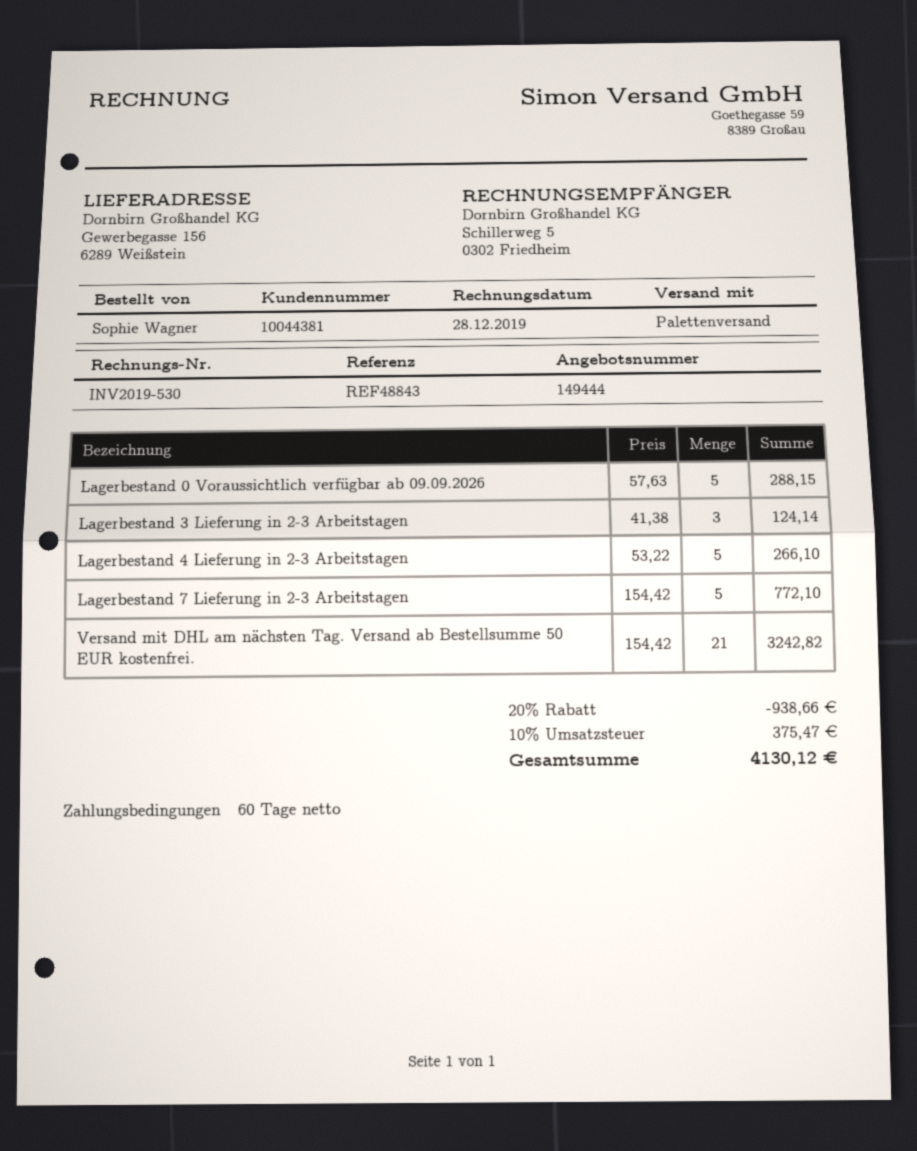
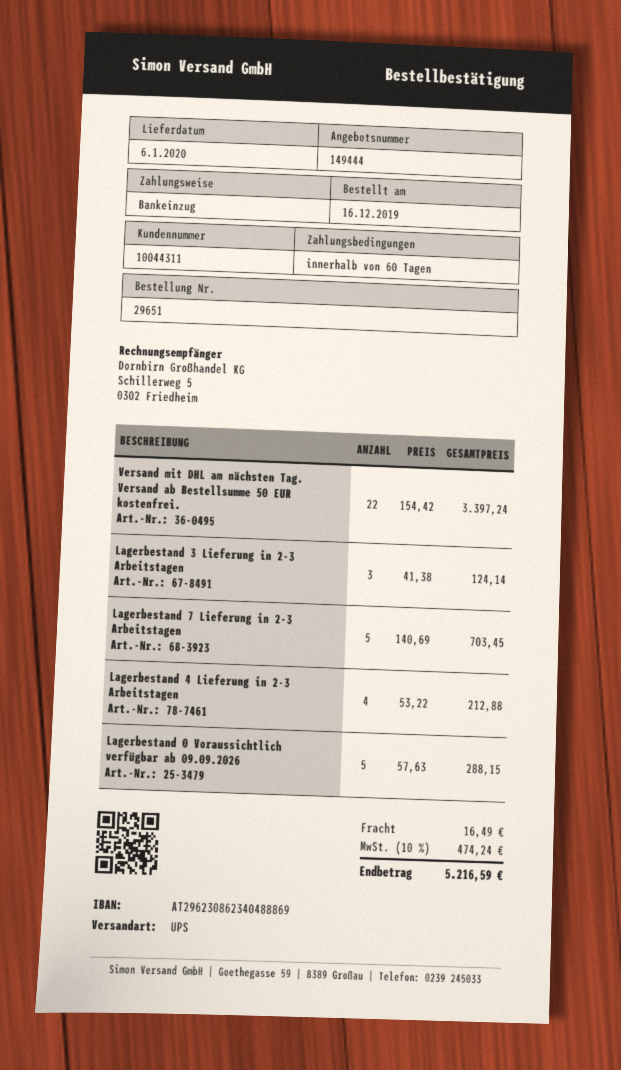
customer number: 10044381 -> 10044311
shipping method: pallet freight -> UPS
Lagerbestand 4 Lieferung in 2-3 Arbeitstagen: 5 x 53.22 = 266.10 -> 4 x 53.22 = 212.88
Lagerbestand 7 Lieferung in 2-3 Arbeitstagen: 5 x 154.42 = 772.10 -> 5 x 140.69 = 703.45
Versand mit DHL am nächsten Tag. Versand ab Bestellsumme 50 EUR kostenfrei.: 21 x 154.42 = 3242.82 -> 22 x 154.42 = 3397.24
discount: 20% = 938.66 -> none
shipping: none -> 16.49
tax: 10% = 375.47 -> 10% = 474.24
total: 4130.12 -> 5216.59

